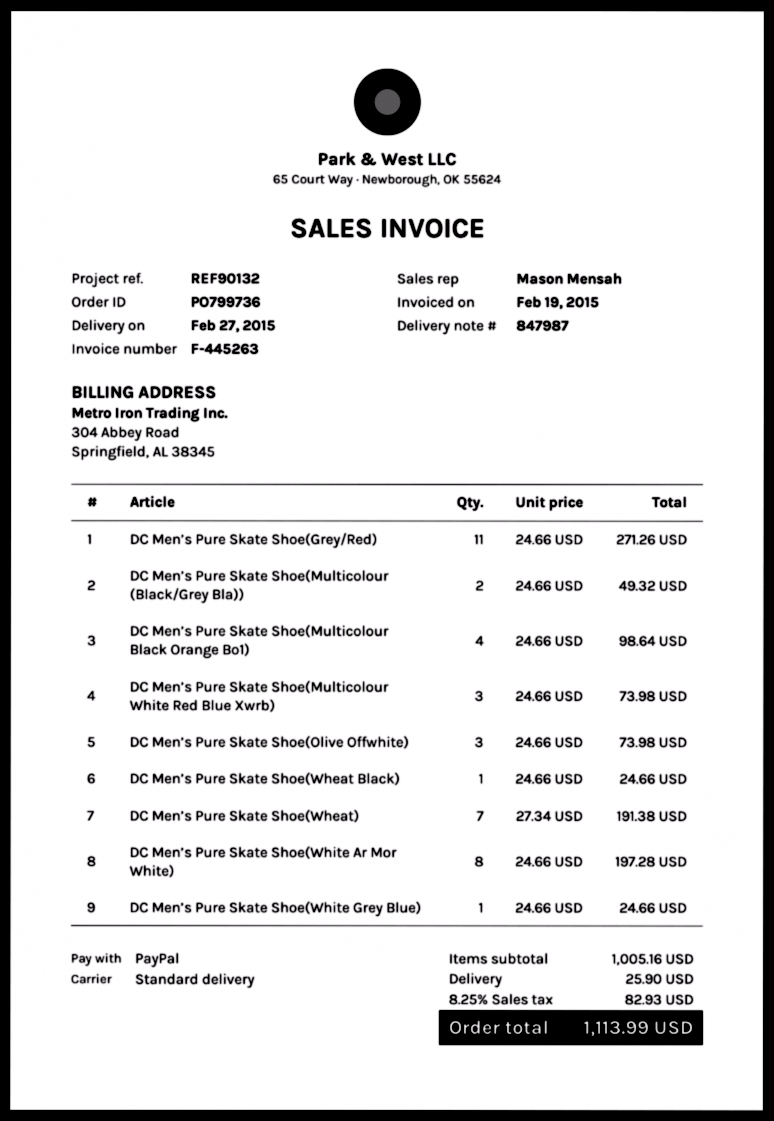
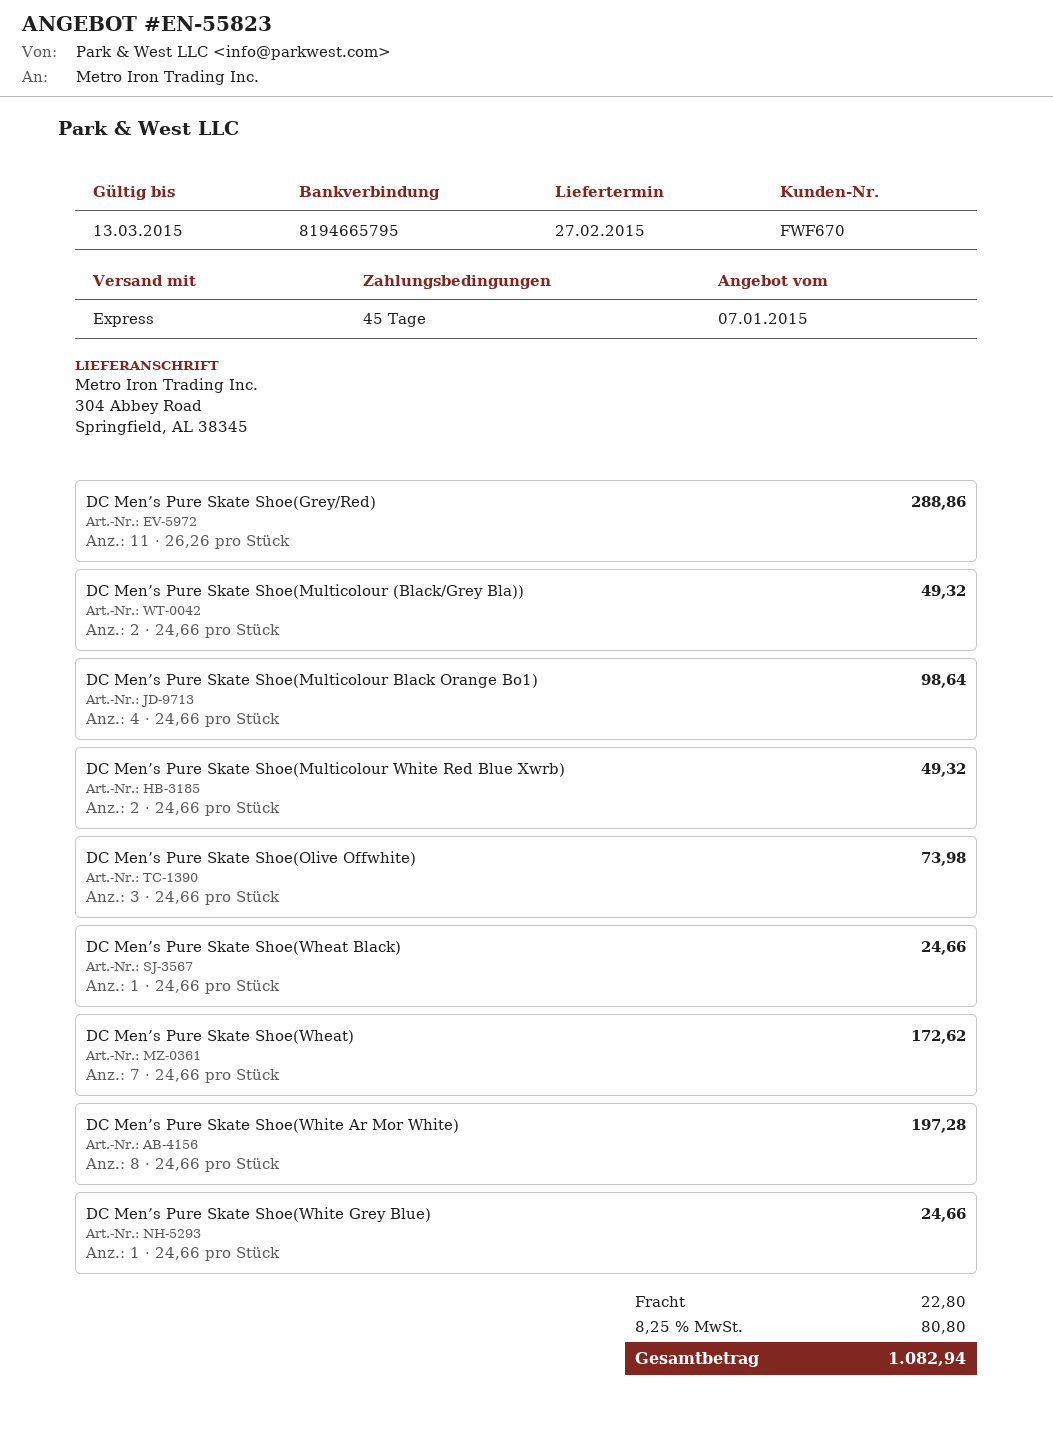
shipping method: standard -> express
DC Men’s Pure Skate Shoe(Grey/Red): 11 x 24.66 = 271.26 -> 11 x 26.26 = 288.86
DC Men’s Pure Skate Shoe(Multicolour White Red Blue Xwrb): 3 x 24.66 = 73.98 -> 2 x 24.66 = 49.32
DC Men’s Pure Skate Shoe(Wheat): 7 x 27.34 = 191.38 -> 7 x 24.66 = 172.62
shipping: 25.90 -> 22.80
tax: 8.25% = 82.93 -> 8.25% = 80.80
total: 1113.99 -> 1082.94

